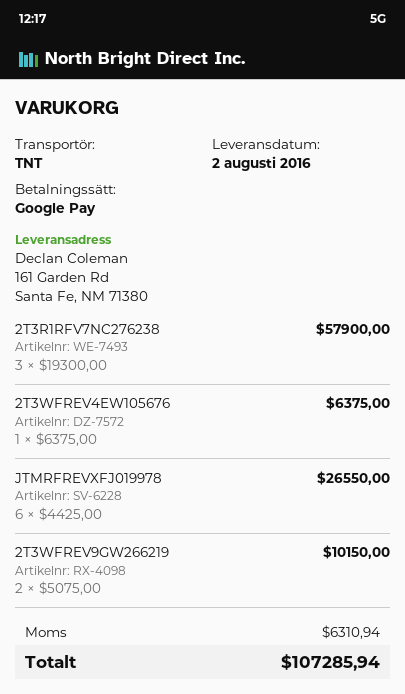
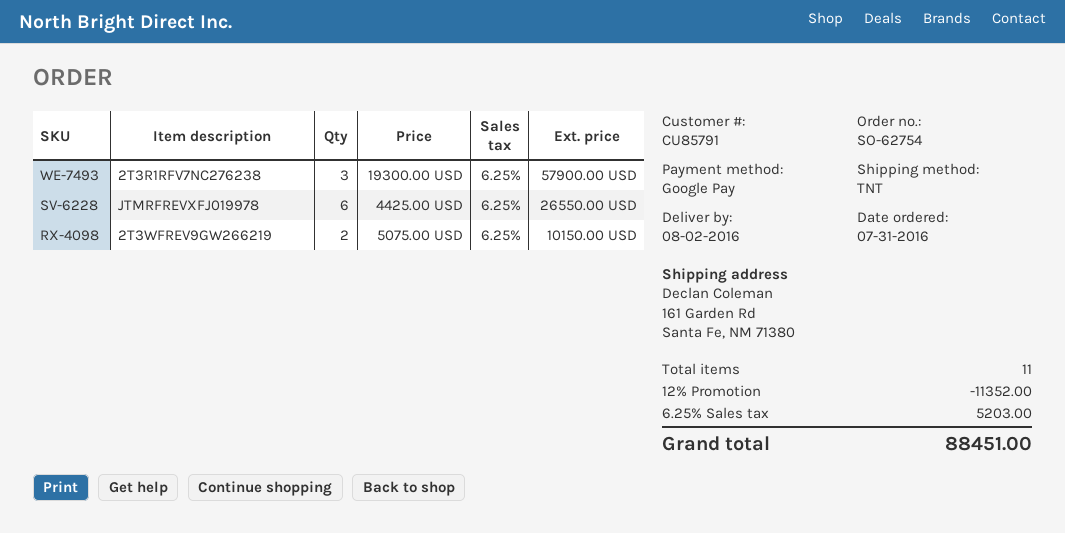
2T3WFREV4EW105676: 1 x 6375.00 = 6375.00 -> none
discount: none -> 12% = 11352.00
tax: 6310.94 -> 5203.00
total: 107285.94 -> 88451.00

